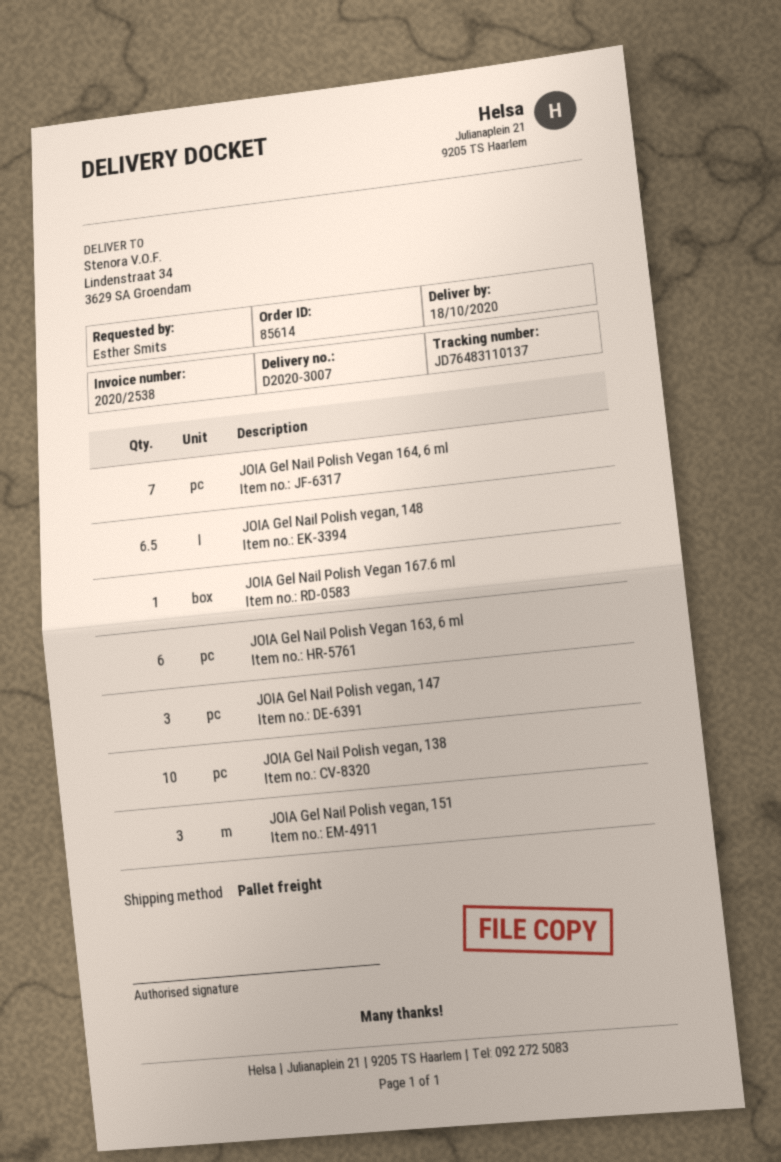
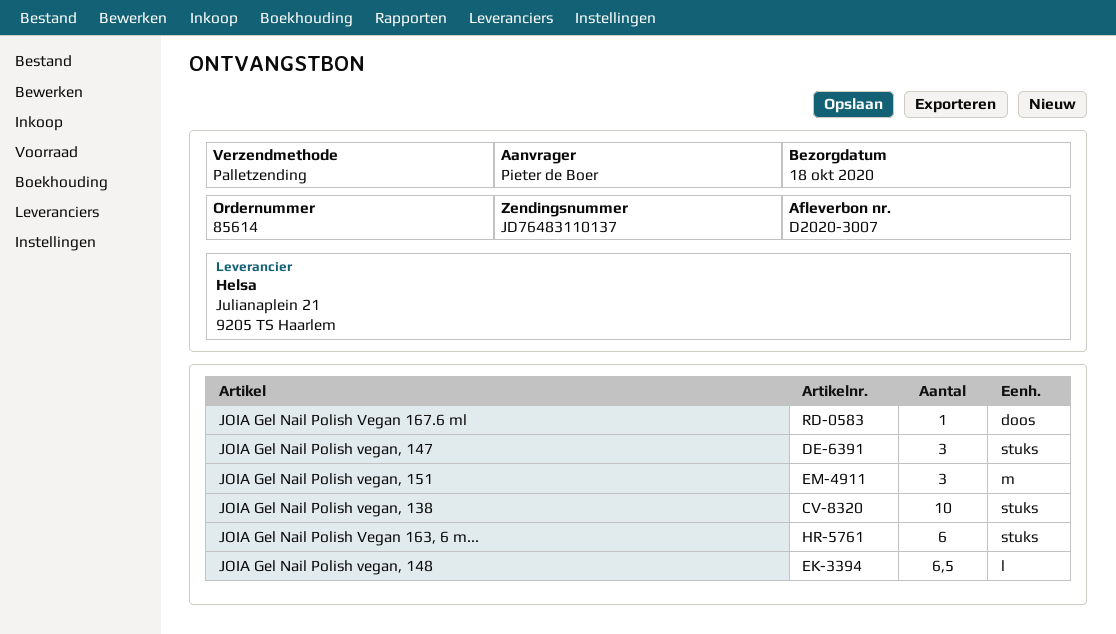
ordered by: Esther Smits -> Pieter de Boer
JOIA Gel Nail Polish Vegan 164, 6 ml: 7 -> none

